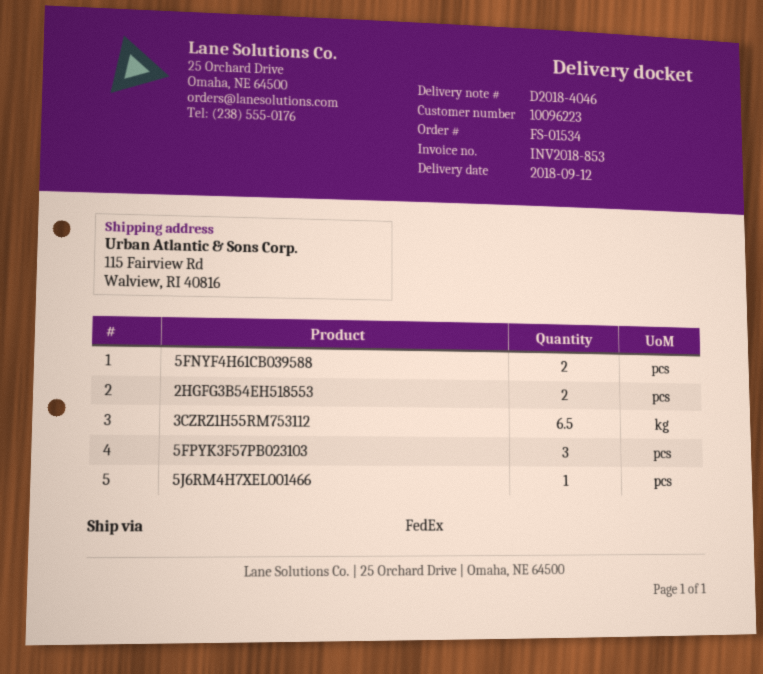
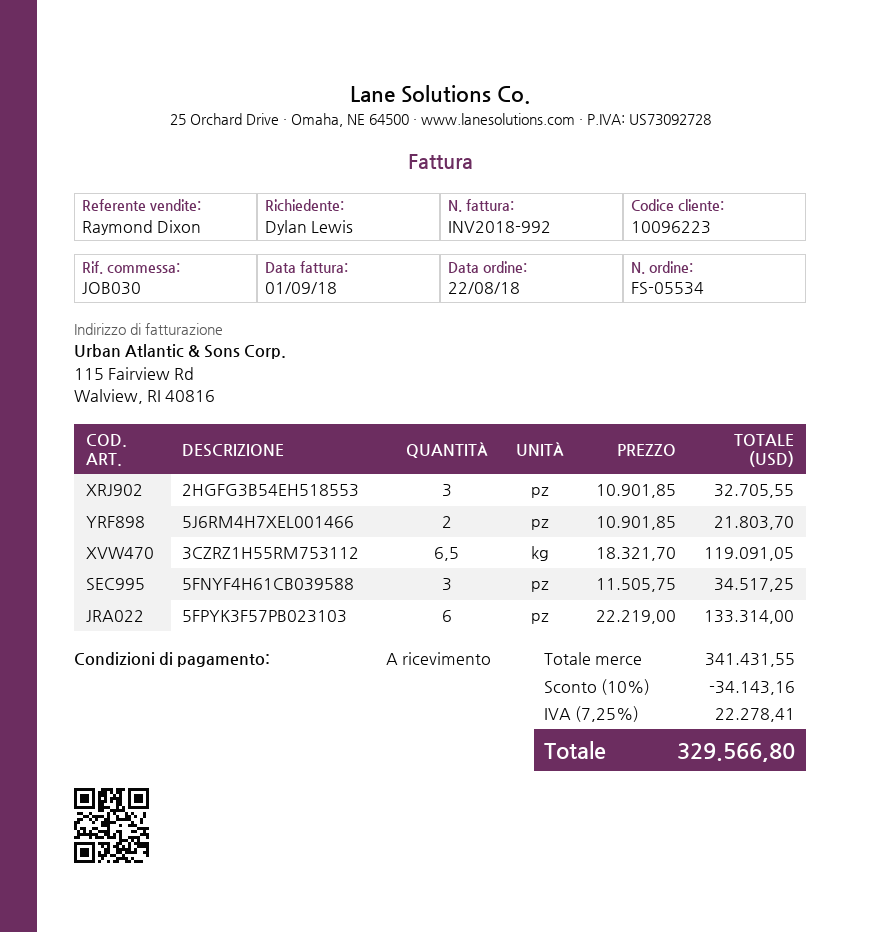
order number: FS-01534 -> FS-05534
invoice number: INV2018-853 -> INV2018-992
5FNYF4H61CB039588: 2 -> 3
2HGFG3B54EH518553: 2 -> 3
5FPYK3F57PB023103: 3 -> 6
5J6RM4H7XEL001466: 1 -> 2

